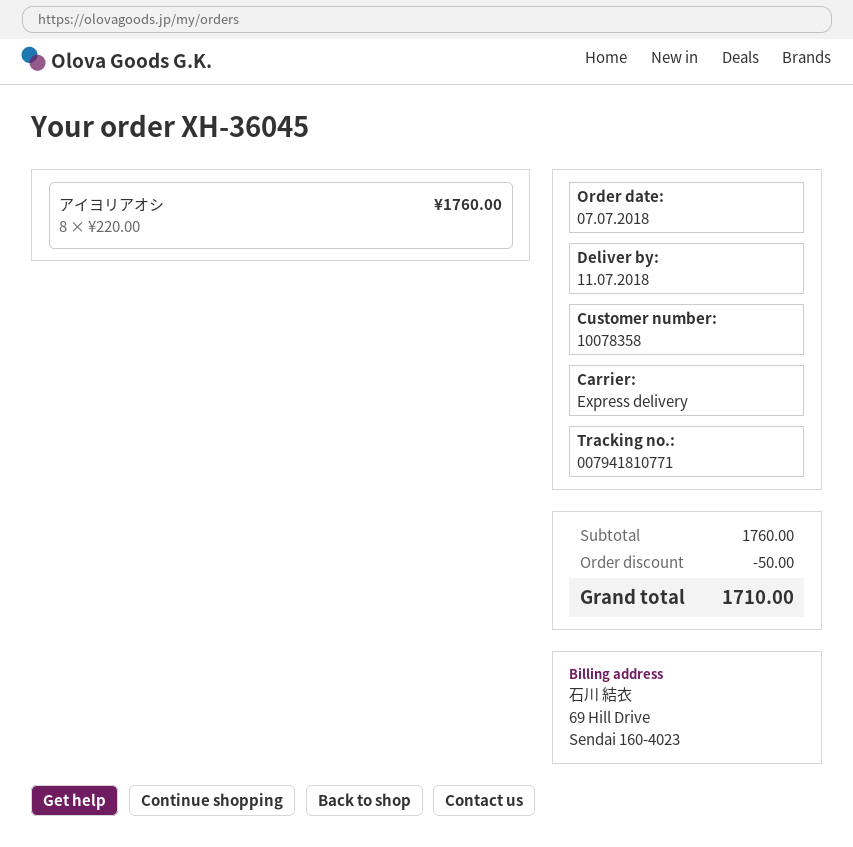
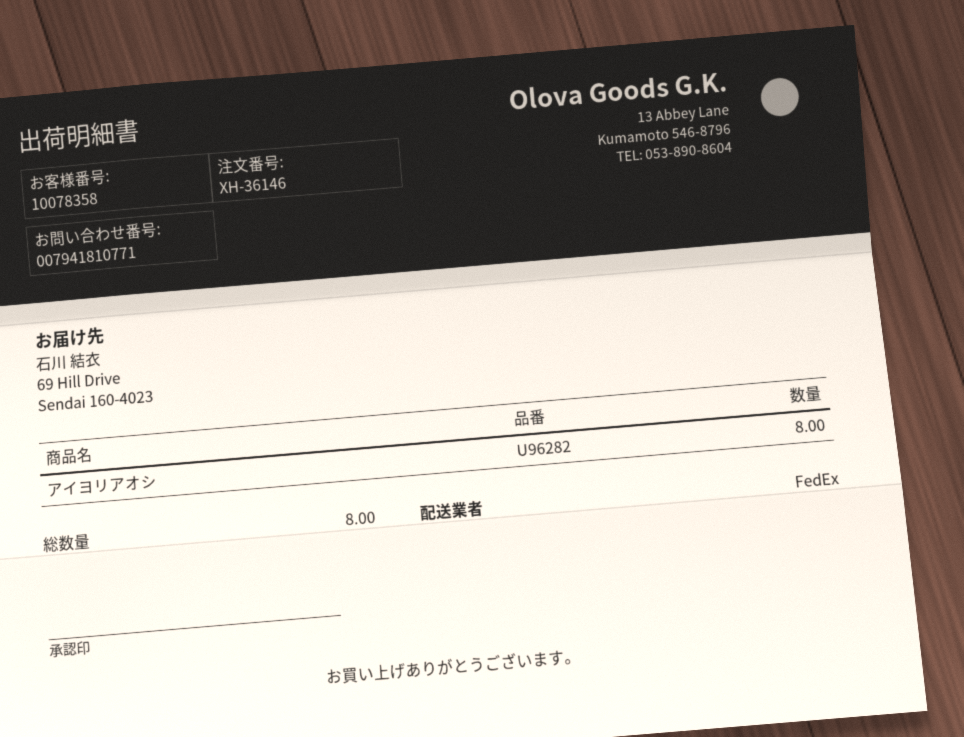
order number: XH-36045 -> XH-36146
shipping method: express -> FedEx

